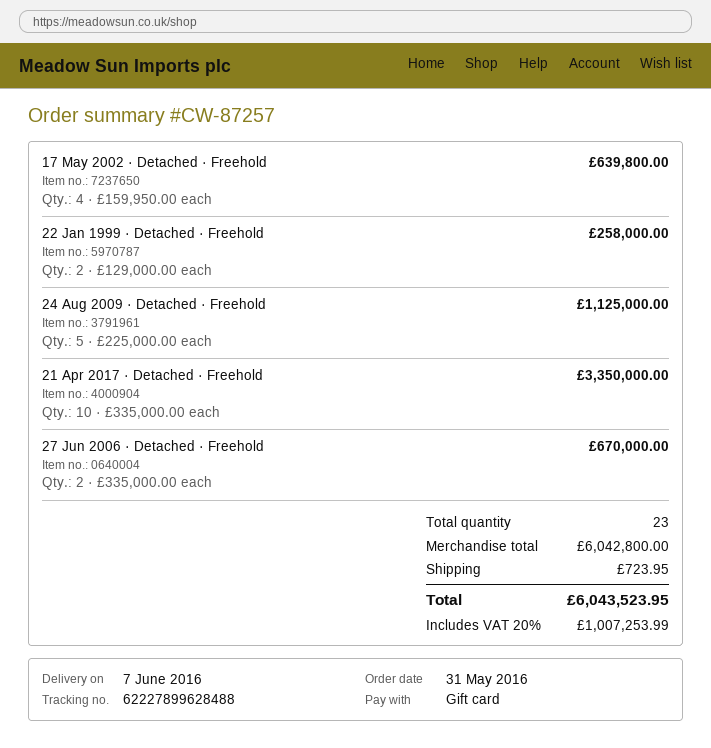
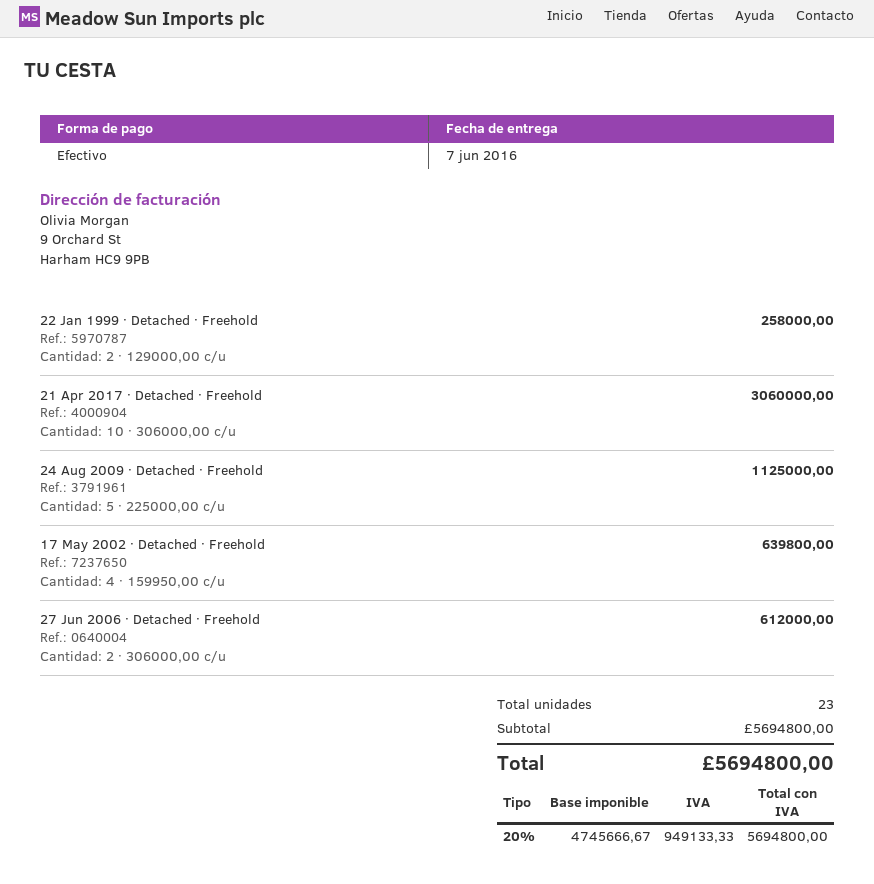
payment method: gift card -> cash
21 Apr 2017 · Detached · Freehold: 10 x 335000.00 = 3350000.00 -> 10 x 306000.00 = 3060000.00
27 Jun 2006 · Detached · Freehold: 2 x 335000.00 = 670000.00 -> 2 x 306000.00 = 612000.00
subtotal: 6042800.00 -> 5694800.00
shipping: 723.95 -> none
tax: 20% = 1007253.99 -> 20% = 949133.33
total: 6043523.95 -> 5694800.00

